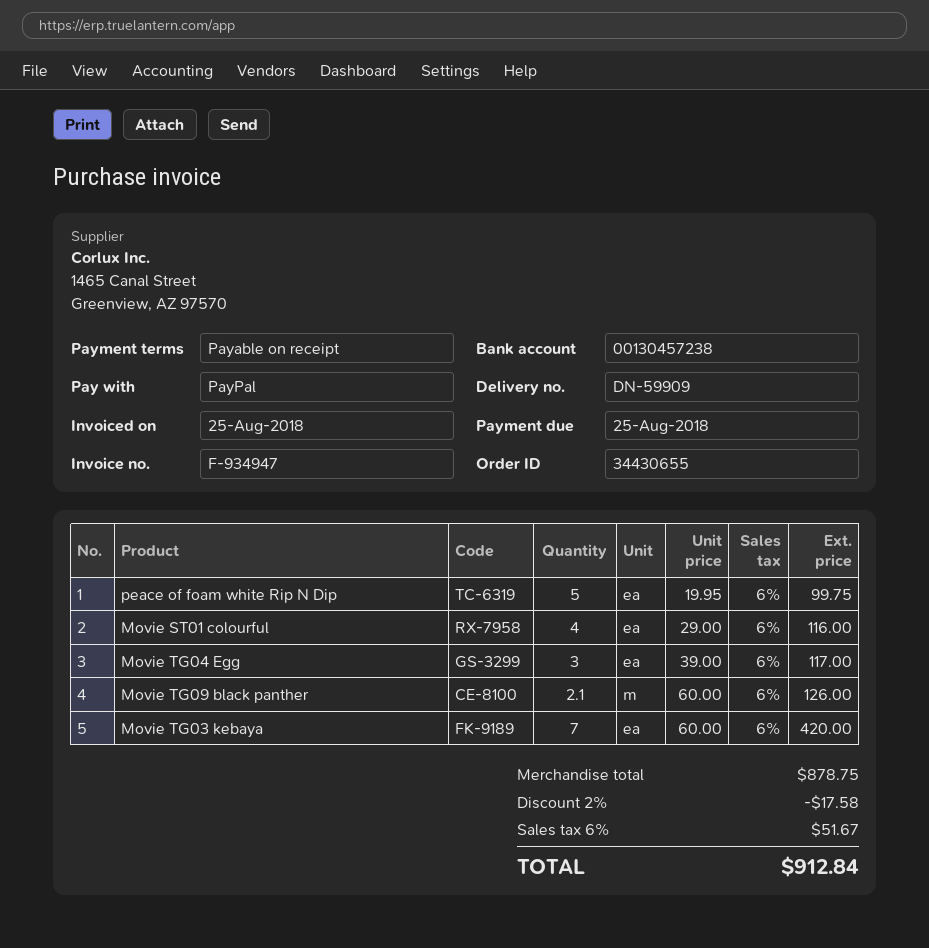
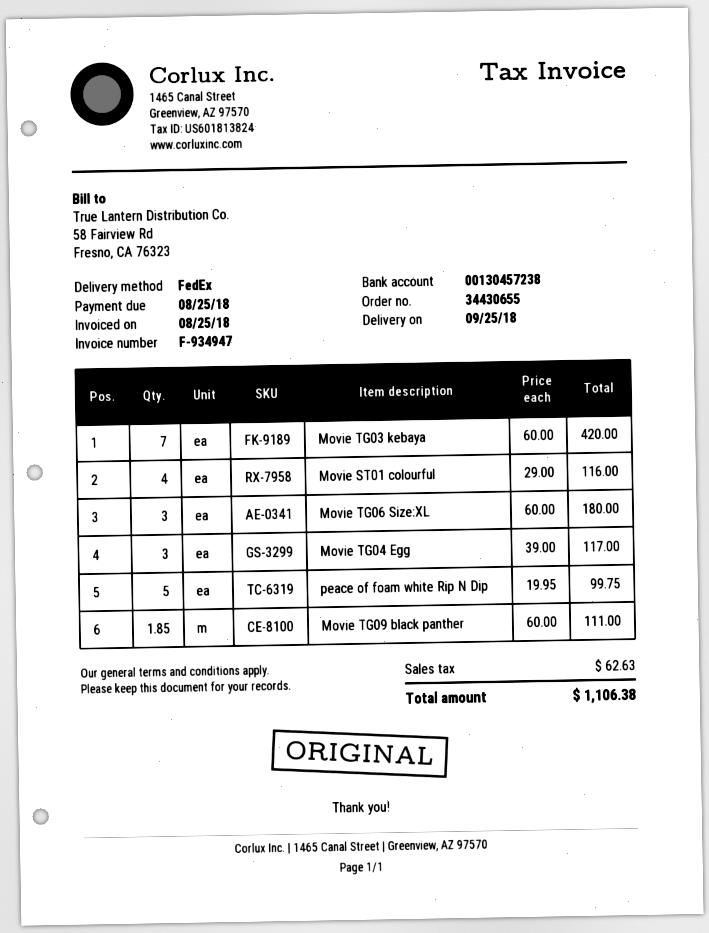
Movie TG09 black panther: 2.1 x 60.00 = 126.00 -> 1.85 x 60.00 = 111.00
Movie TG06 Size:XL: none -> 3 x 60.00 = 180.00
discount: 2% = 17.58 -> none
tax: 51.67 -> 62.63
total: 912.84 -> 1106.38

